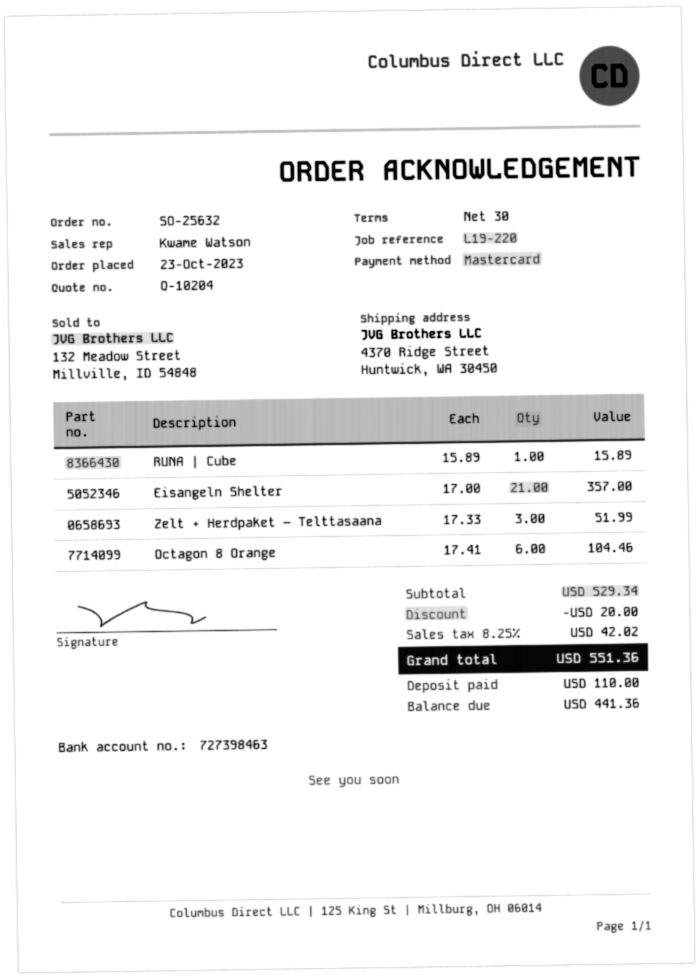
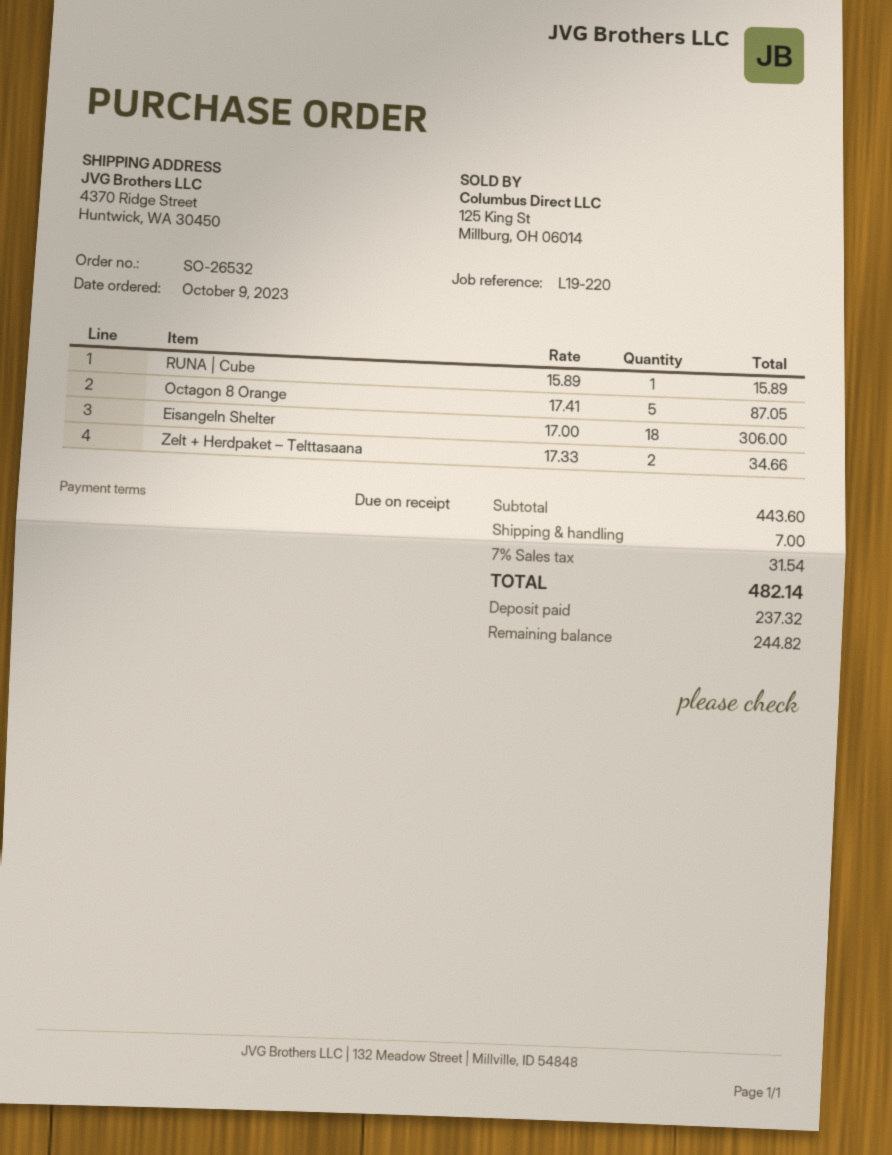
order number: SO-25632 -> SO-26532
order date: 2023-10-23 -> 2023-10-09
payment terms: 30 days -> on receipt
Eisangeln Shelter: 21 x 17.00 = 357.00 -> 18 x 17.00 = 306.00
Zelt + Herdpaket – Telttasaana: 3 x 17.33 = 51.99 -> 2 x 17.33 = 34.66
Octagon 8 Orange: 6 x 17.41 = 104.46 -> 5 x 17.41 = 87.05
subtotal: 529.34 -> 443.60
discount: 20.00 -> none
shipping: none -> 7.00
tax: 8.25% = 42.02 -> 7% = 31.54
total: 551.36 -> 482.14
deposit: 110.00 -> 237.32
balance: 441.36 -> 244.82

